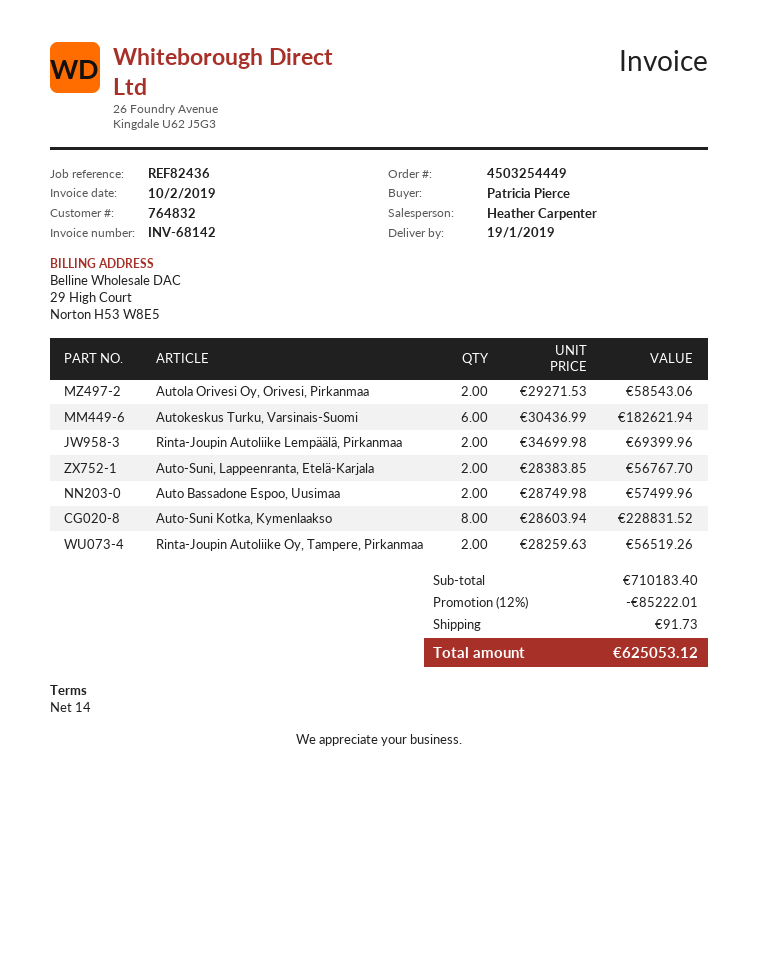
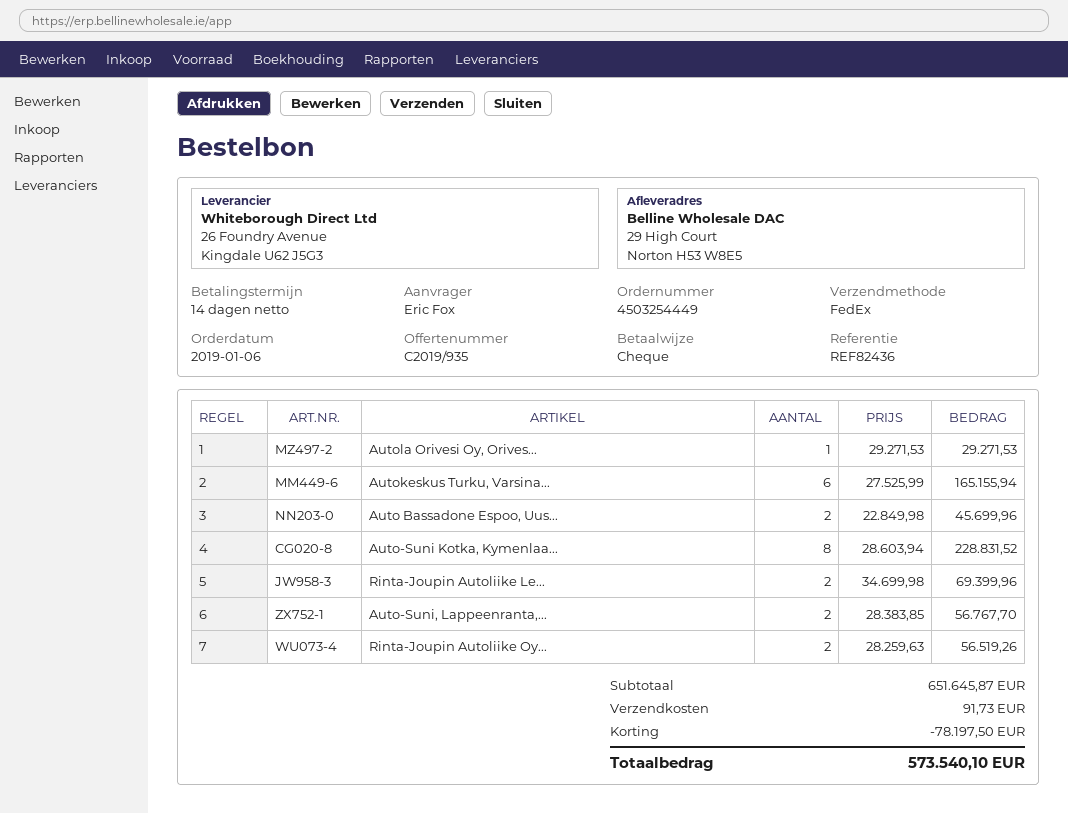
ordered by: Patricia Pierce -> Eric Fox
Autola Orivesi Oy, Orivesi, Pirkanmaa: 2 x 29271.53 = 58543.06 -> 1 x 29271.53 = 29271.53
Autokeskus Turku, Varsinais-Suomi: 6 x 30436.99 = 182621.94 -> 6 x 27525.99 = 165155.94
Auto Bassadone Espoo, Uusimaa: 2 x 28749.98 = 57499.96 -> 2 x 22849.98 = 45699.96
subtotal: 710183.40 -> 651645.87
discount: 85222.01 -> 78197.50
total: 625053.12 -> 573540.10

